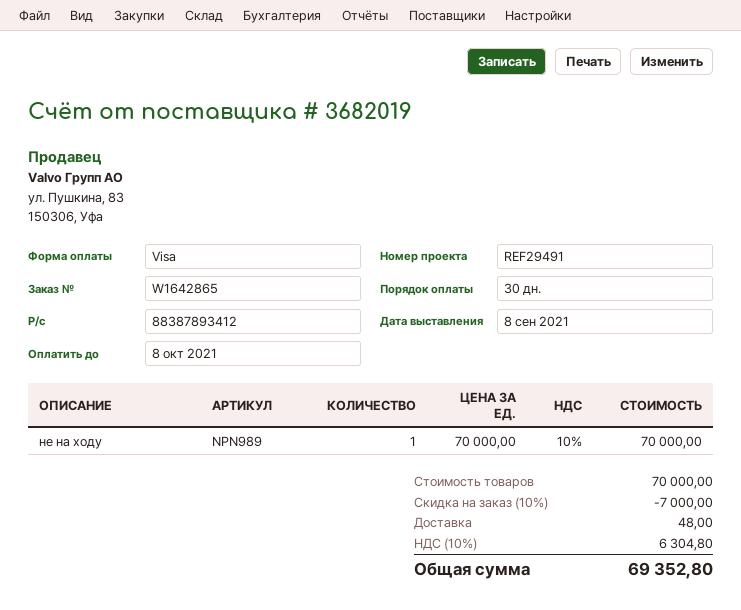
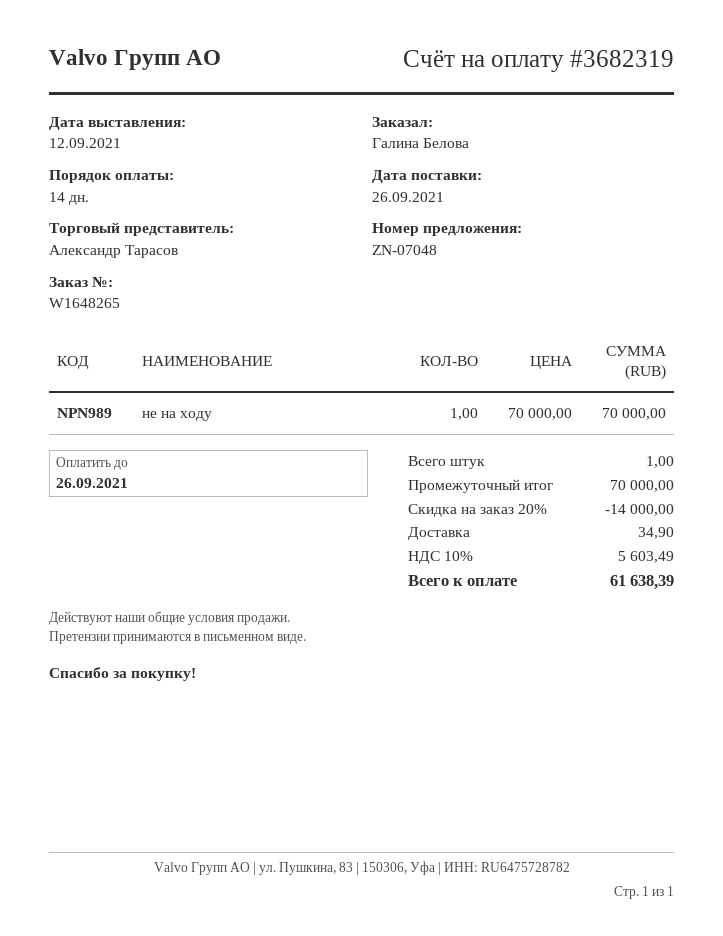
order number: W1642865 -> W1648265
invoice number: 3682019 -> 3682319
invoice date: 2021-09-08 -> 2021-09-12
payment terms: 30 days -> 14 days
due date: 2021-10-08 -> 2021-09-26
discount: 10% = 7000.00 -> 20% = 14000.00
shipping: 48.00 -> 34.90
tax: 10% = 6304.80 -> 10% = 5603.49
total: 69352.80 -> 61638.39

